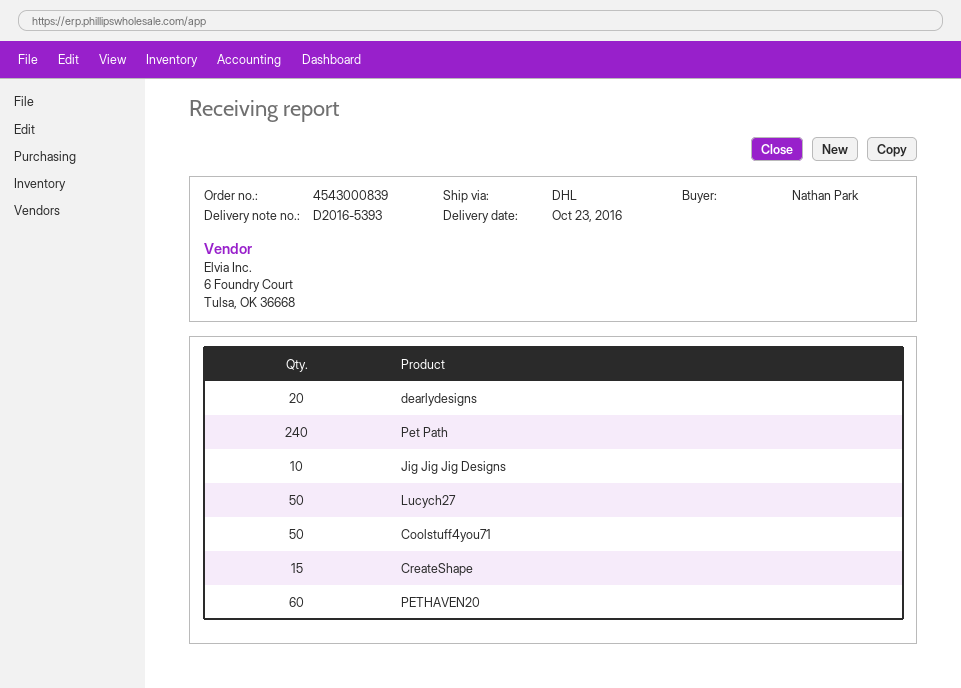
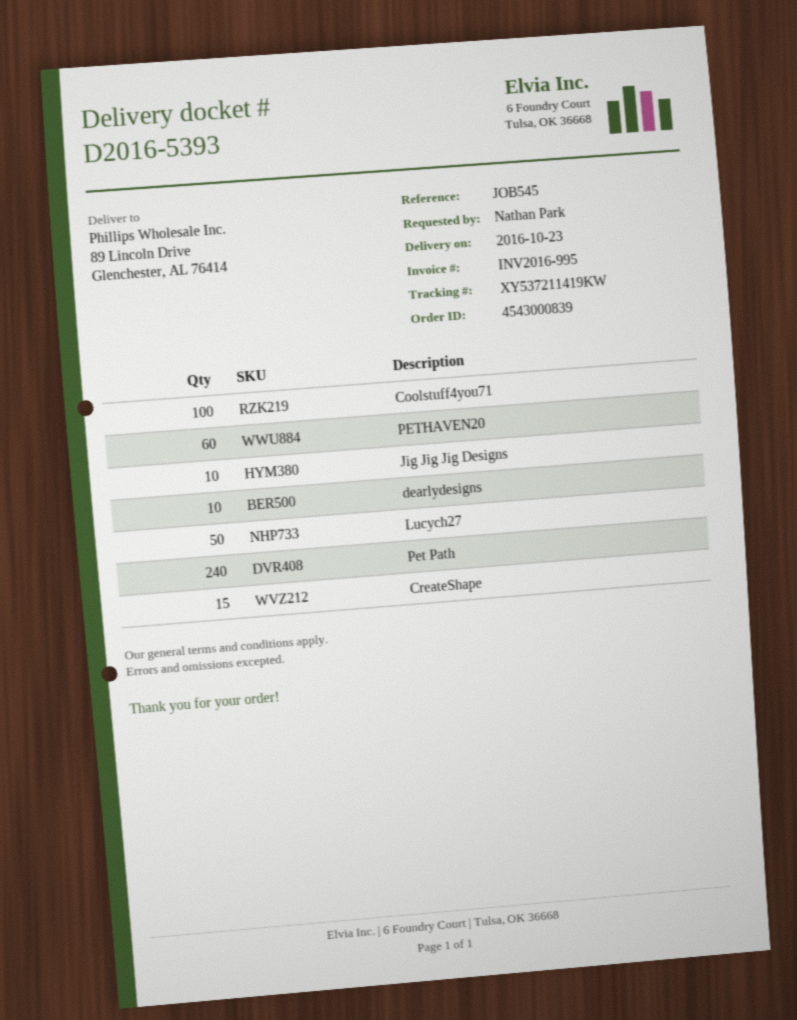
dearlydesigns: 20 -> 10
Coolstuff4you71: 50 -> 100

